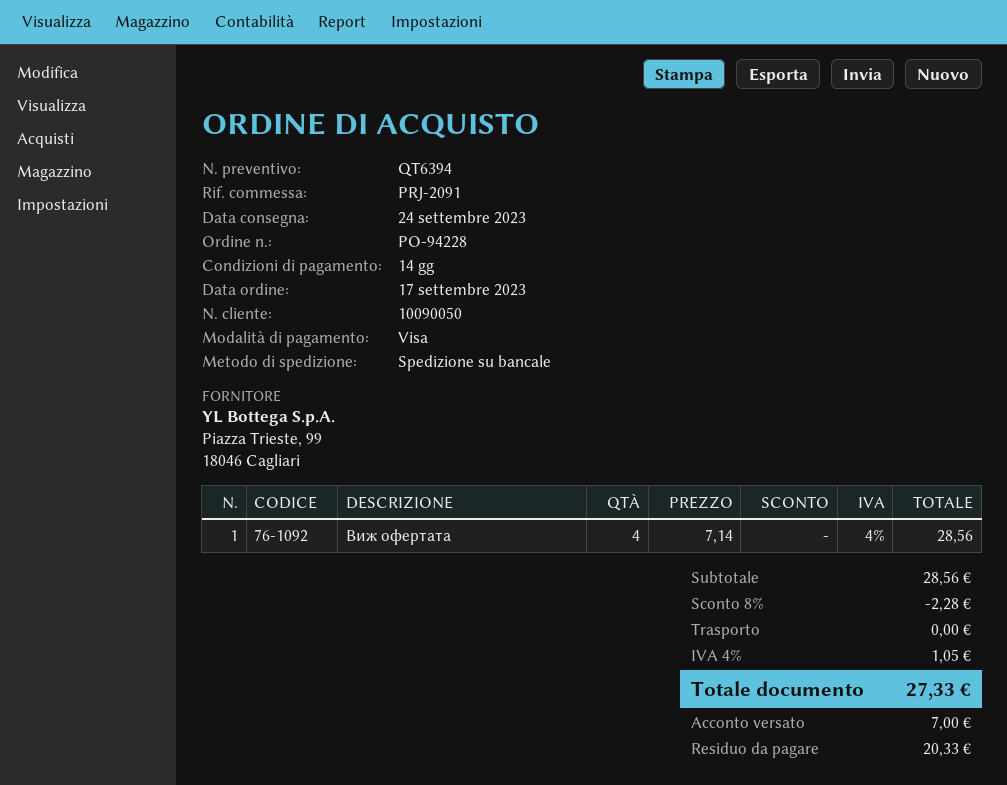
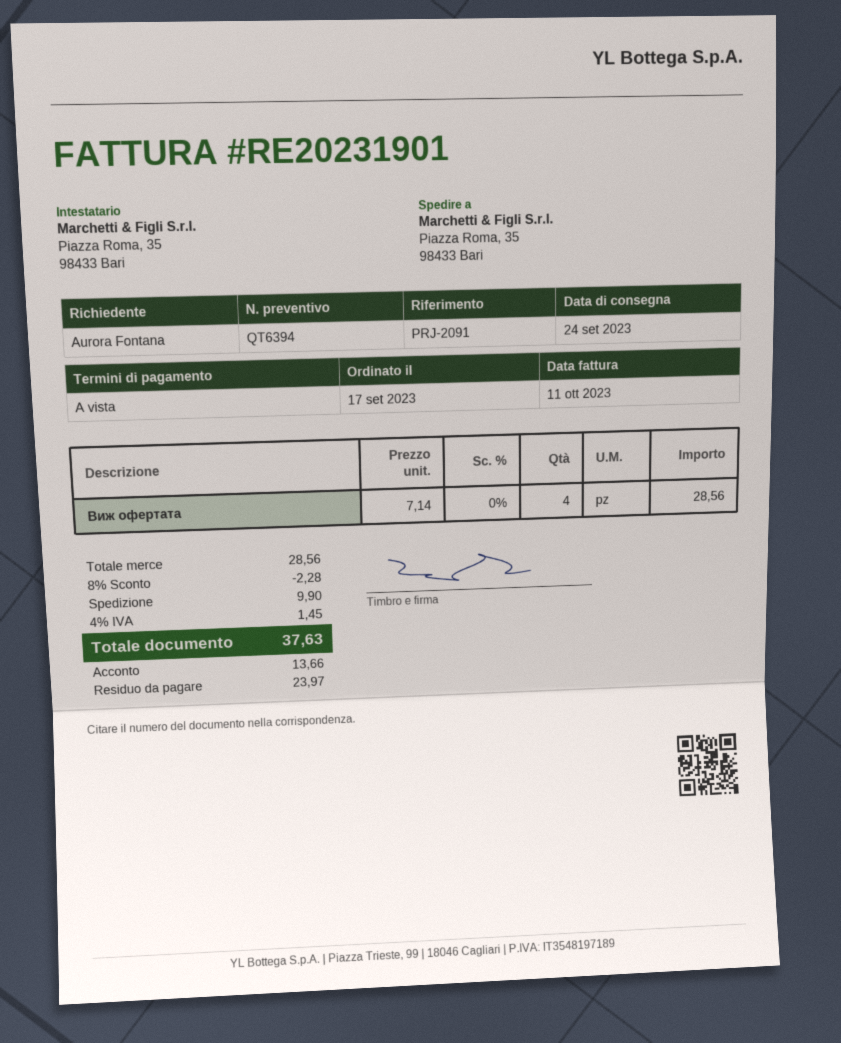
payment terms: 14 days -> on receipt
shipping: 0.00 -> 9.90
tax: 4% = 1.05 -> 4% = 1.45
total: 27.33 -> 37.63
deposit: 7.00 -> 13.66
balance: 20.33 -> 23.97

